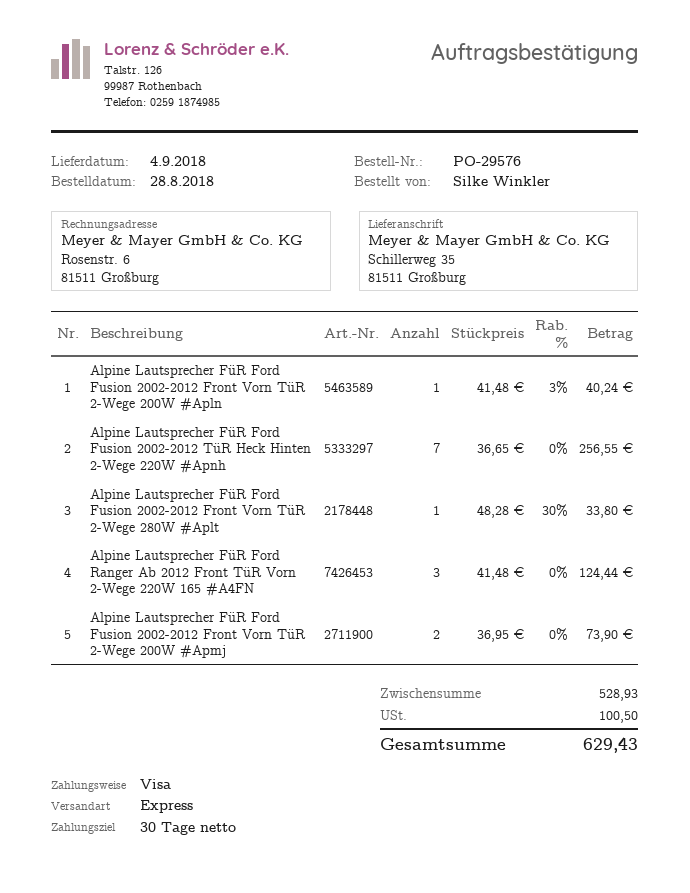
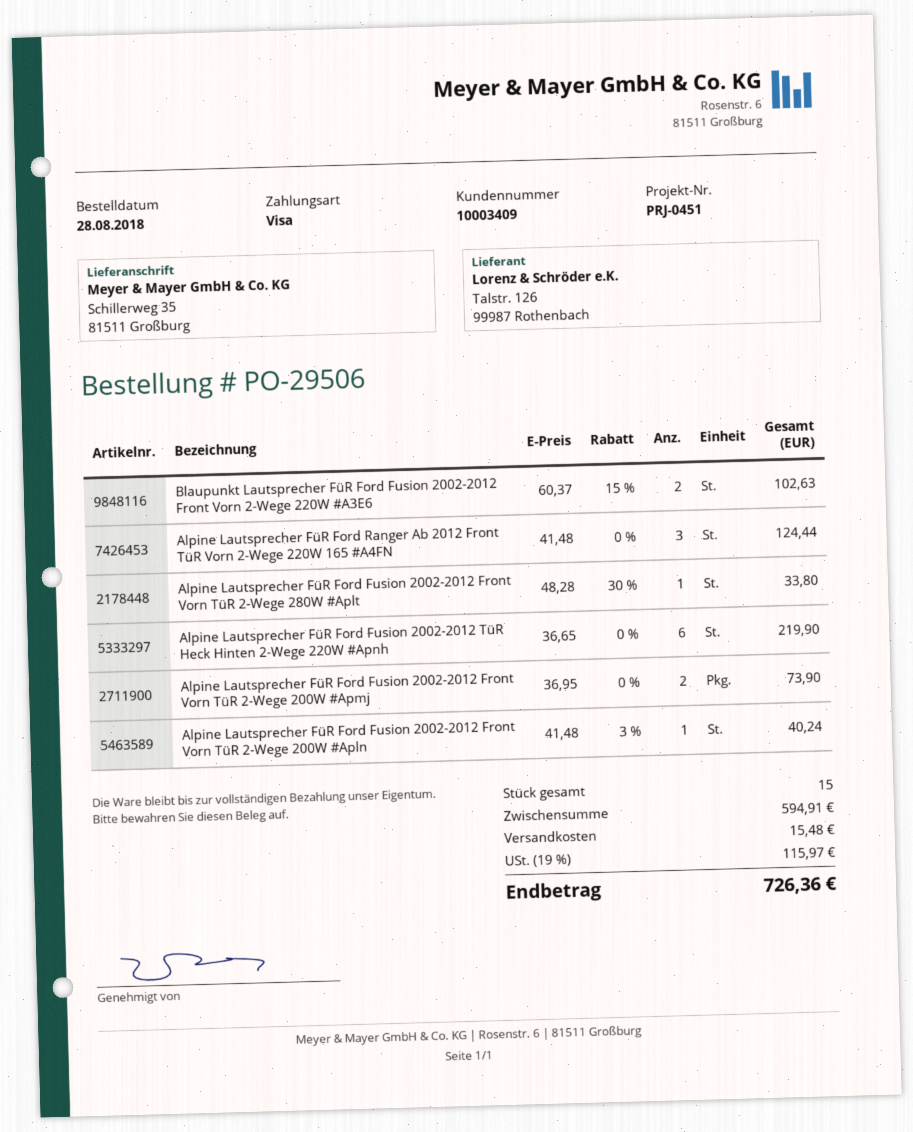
order number: PO-29576 -> PO-29506
Alpine Lautsprecher FüR Ford Fusion 2002-2012 TüR Heck Hinten 2-Wege 220W #Apnh: 7 x 36.65 = 256.55 -> 6 x 36.65 = 219.90
Blaupunkt Lautsprecher FüR Ford Fusion 2002-2012 Front Vorn 2-Wege 220W #A3E6: none -> 2 x 60.37 - 15% = 102.63
subtotal: 528.93 -> 594.91
shipping: none -> 15.48
tax: 100.50 -> 115.97
total: 629.43 -> 726.36

